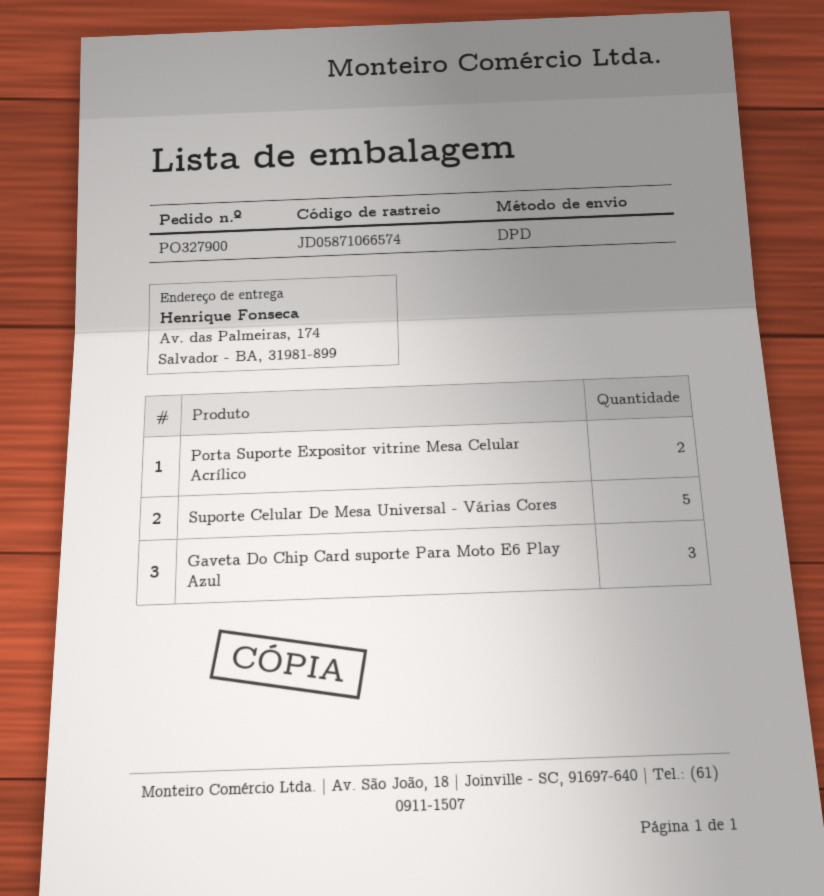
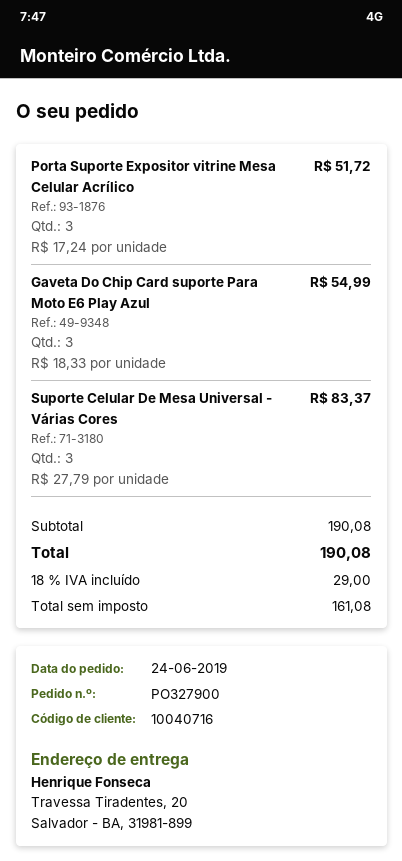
ship to: Av. das Palmeiras, 174, Salvador - BA, 31981-899 -> Travessa Tiradentes, 20, Salvador - BA, 31981-899
Porta Suporte Expositor vitrine Mesa Celular Acrílico: 2 -> 3
Suporte Celular De Mesa Universal - Várias Cores: 5 -> 3

